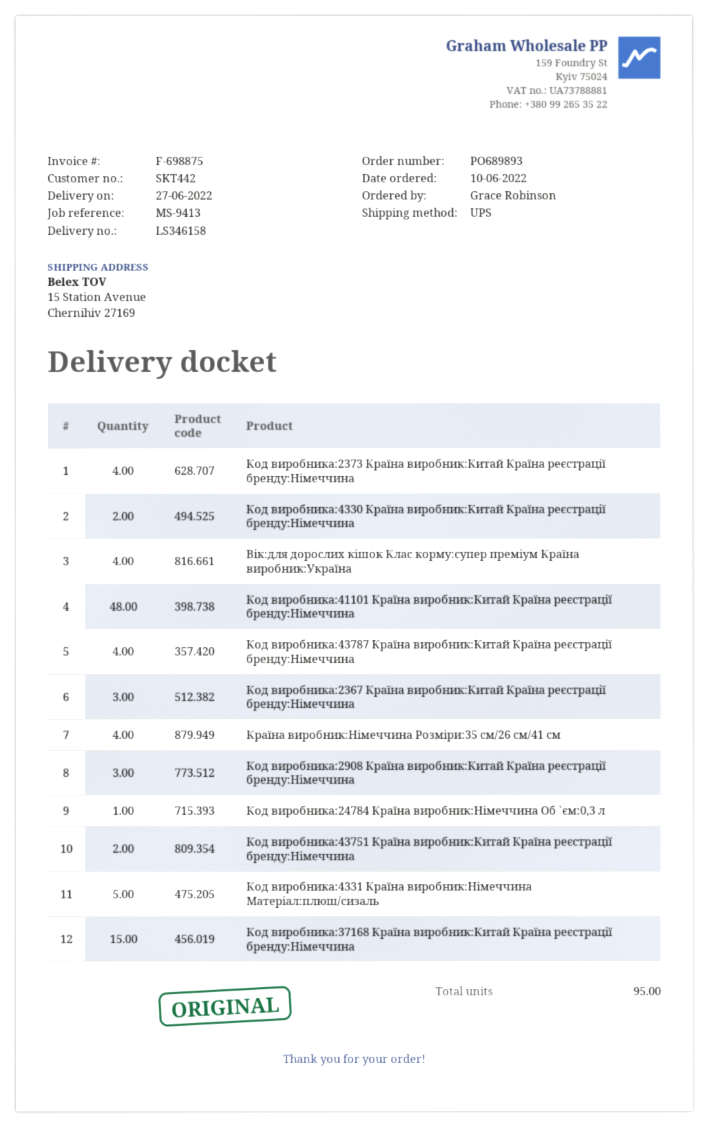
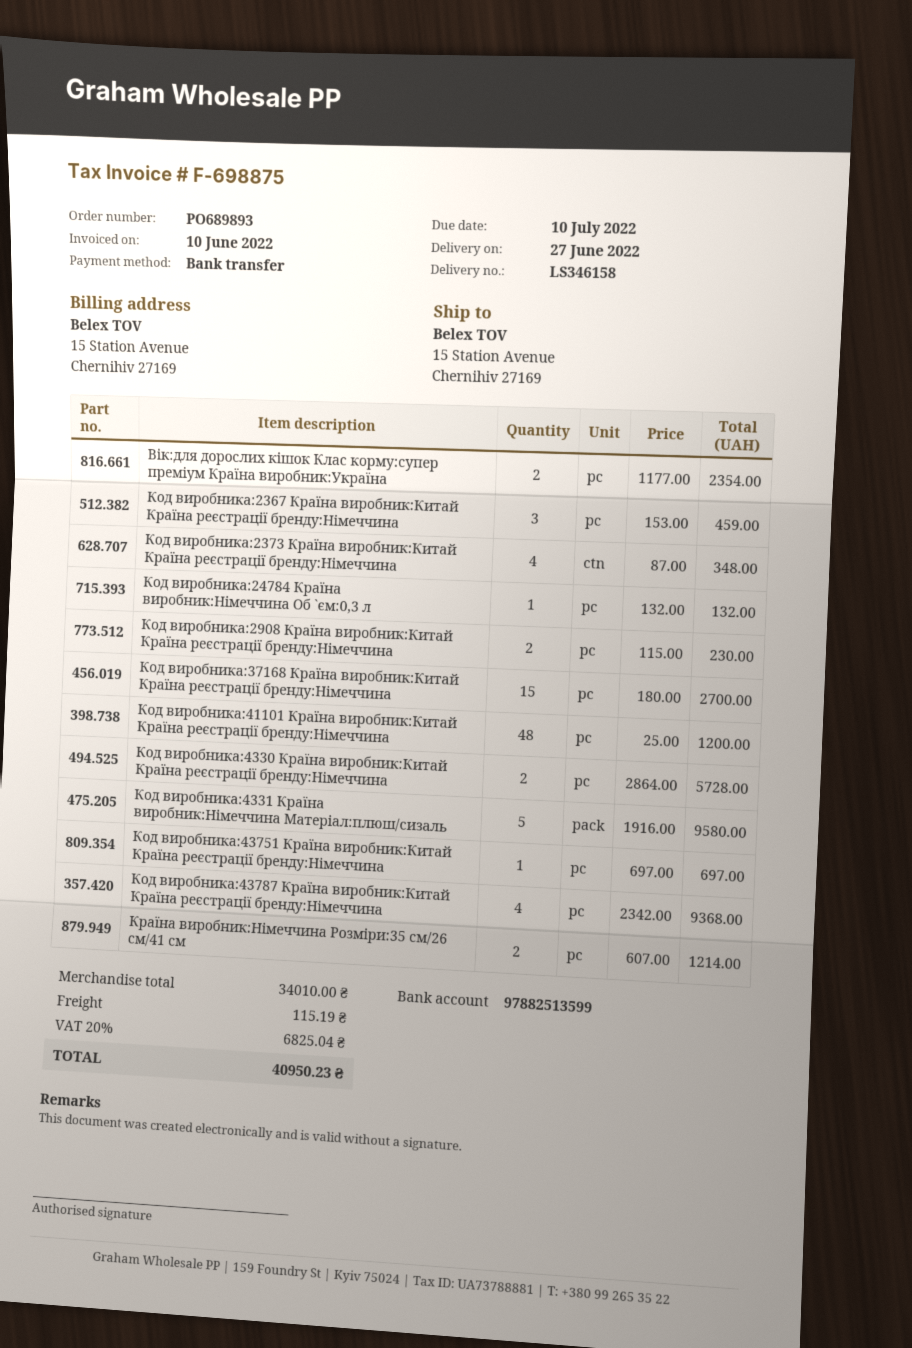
Вік:для дорослих кішок Клас корму:супер преміум Країна виробник:Україна: 4 -> 2
Країна виробник:Німеччина Розміри:35 см/26 см/41 см: 4 -> 2
Код виробника:2908 Країна виробник:Китай Країна реєстрації бренду:Німеччина: 3 -> 2
Код виробника:43751 Країна виробник:Китай Країна реєстрації бренду:Німеччина: 2 -> 1

